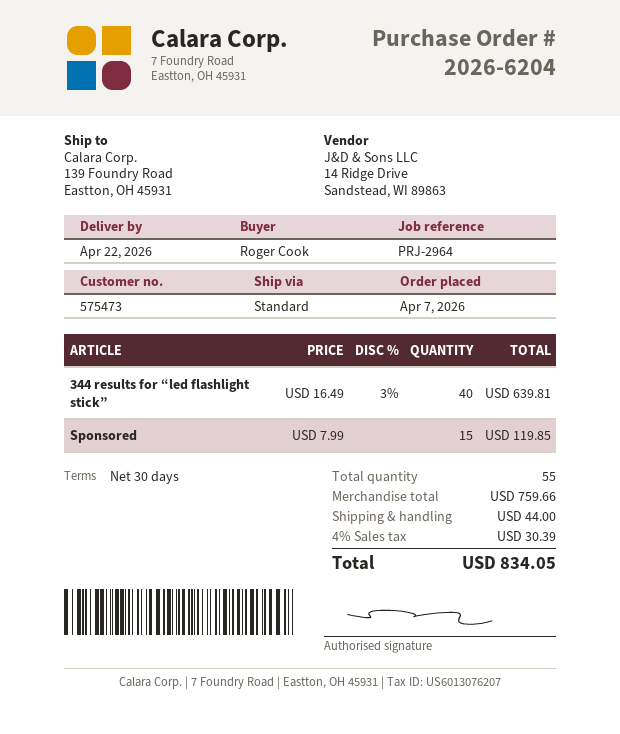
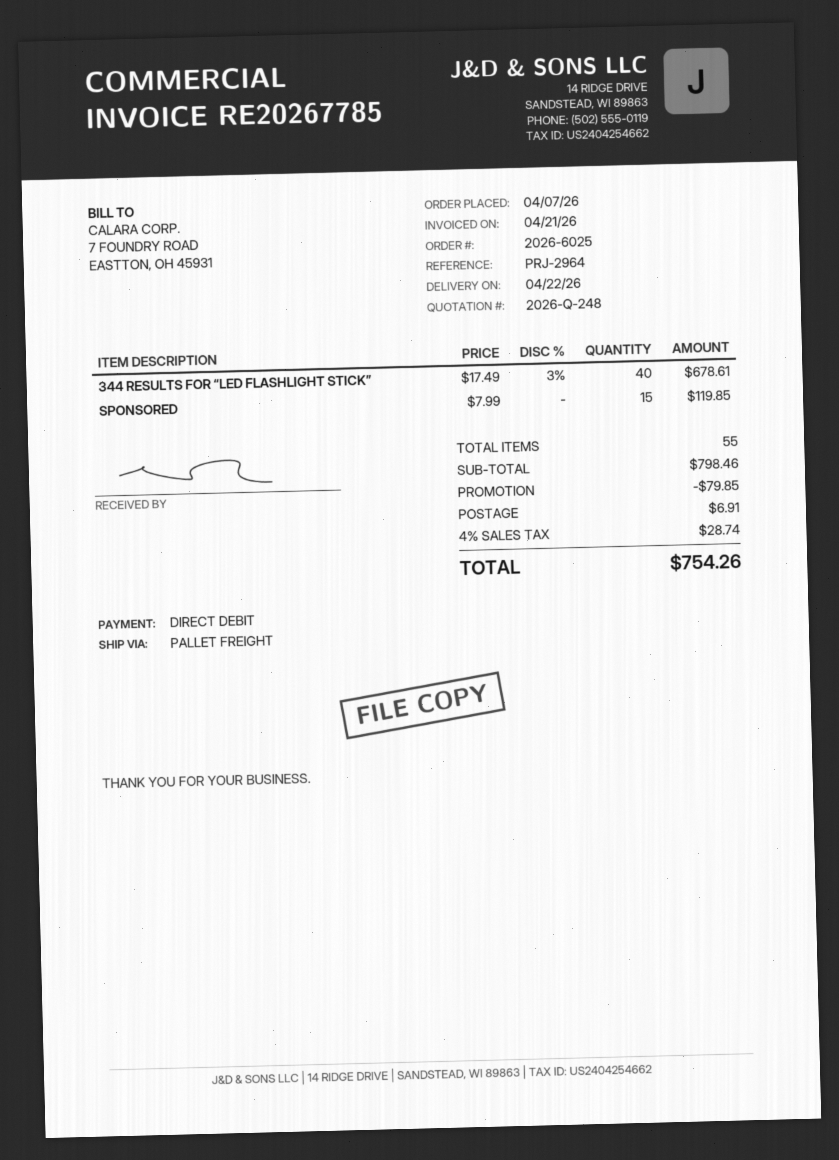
order number: 2026-6204 -> 2026-6025
shipping method: standard -> pallet freight
344 results for “led flashlight stick”: 40 x 16.49 - 3% = 639.81 -> 40 x 17.49 - 3% = 678.61
subtotal: 759.66 -> 798.46
discount: none -> 79.85
shipping: 44.00 -> 6.91
tax: 4% = 30.39 -> 4% = 28.74
total: 834.05 -> 754.26

